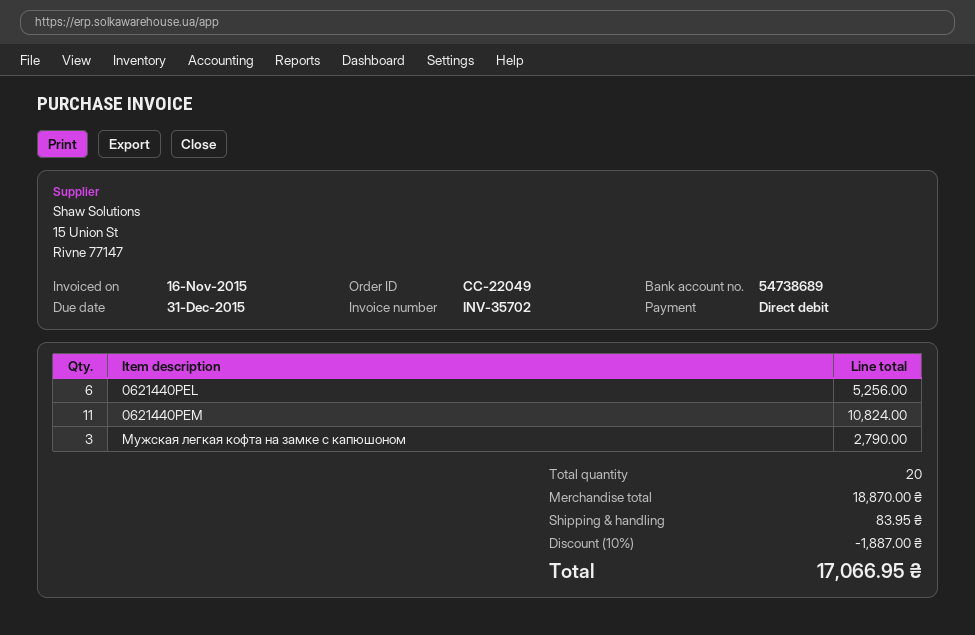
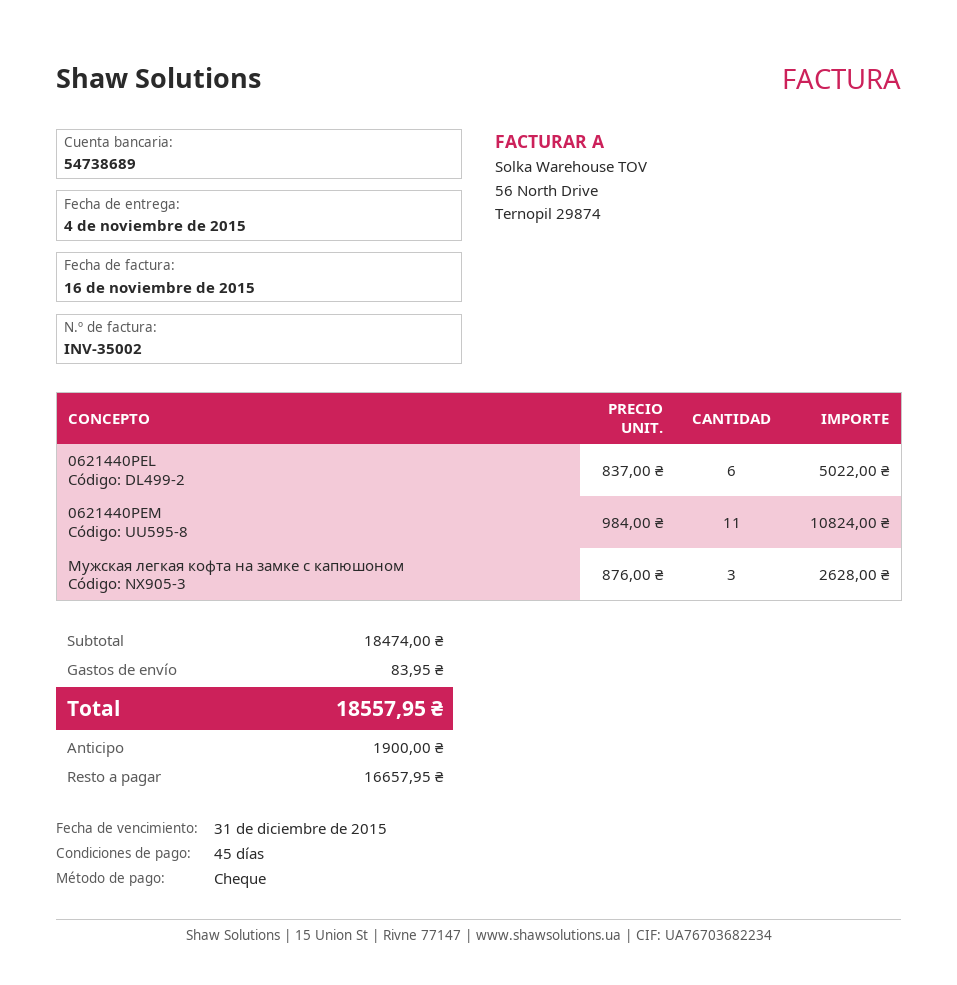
invoice number: INV-35702 -> INV-35002
payment method: direct debit -> cheque
0621440PEL: 6 for 5256.00 -> 6 for 5022.00
Мужская легкая кофта на замке с капюшоном: 3 for 2790.00 -> 3 for 2628.00
subtotal: 18870.00 -> 18474.00
discount: 10% = 1887.00 -> none
total: 17066.95 -> 18557.95

